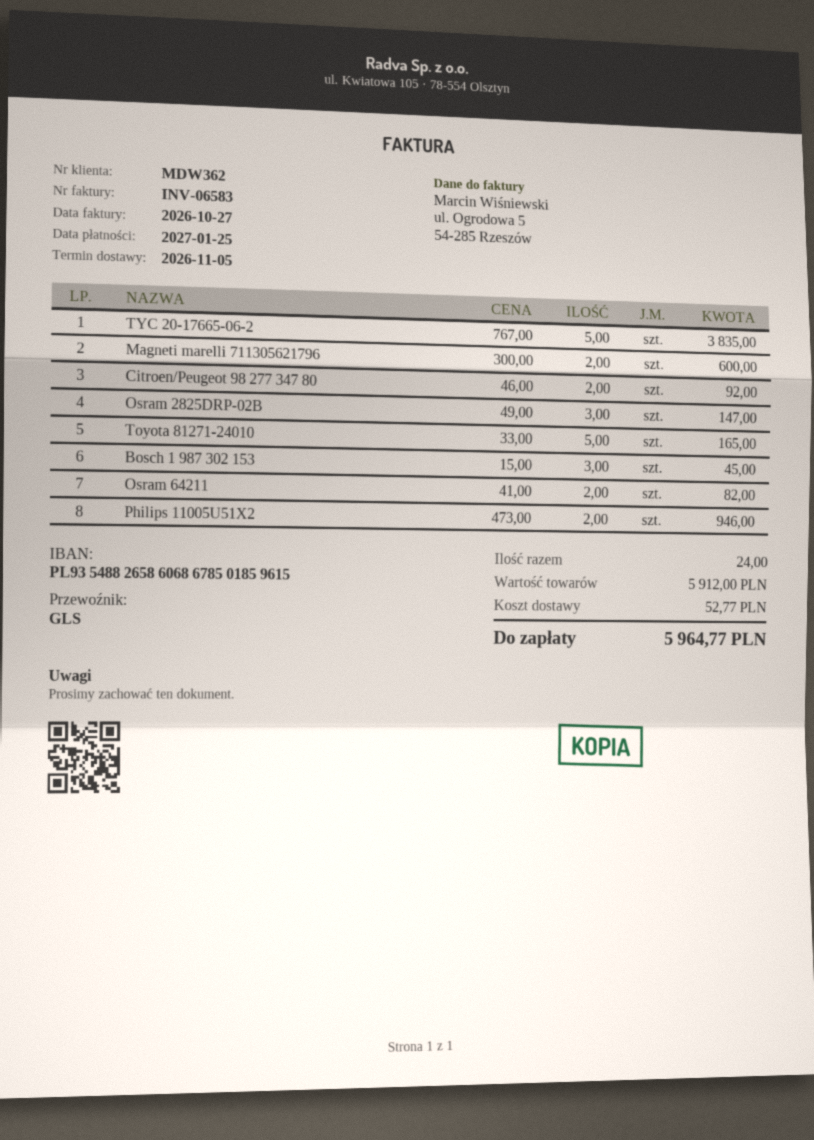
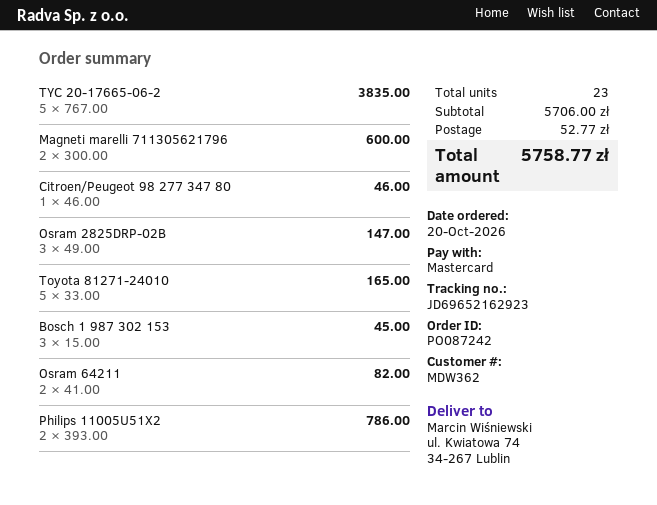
Citroen/Peugeot 98 277 347 80: 2 x 46.00 = 92.00 -> 1 x 46.00 = 46.00
Philips 11005U51X2: 2 x 473.00 = 946.00 -> 2 x 393.00 = 786.00
total quantity: 24 -> 23
subtotal: 5912.00 -> 5706.00
total: 5964.77 -> 5758.77

